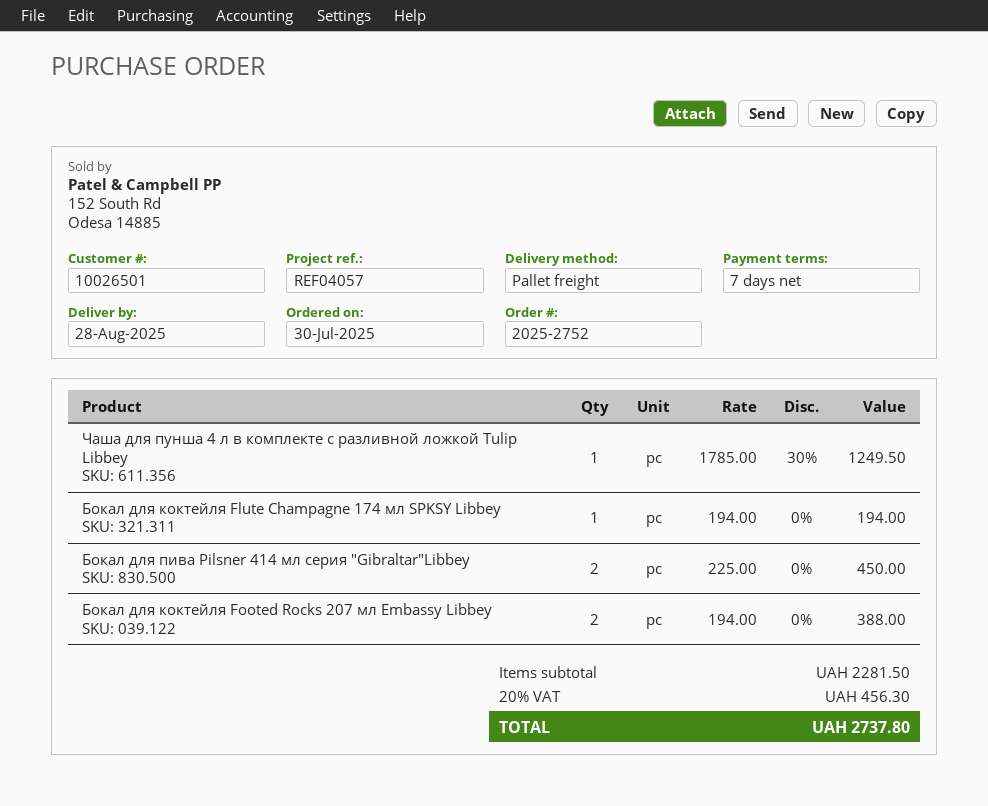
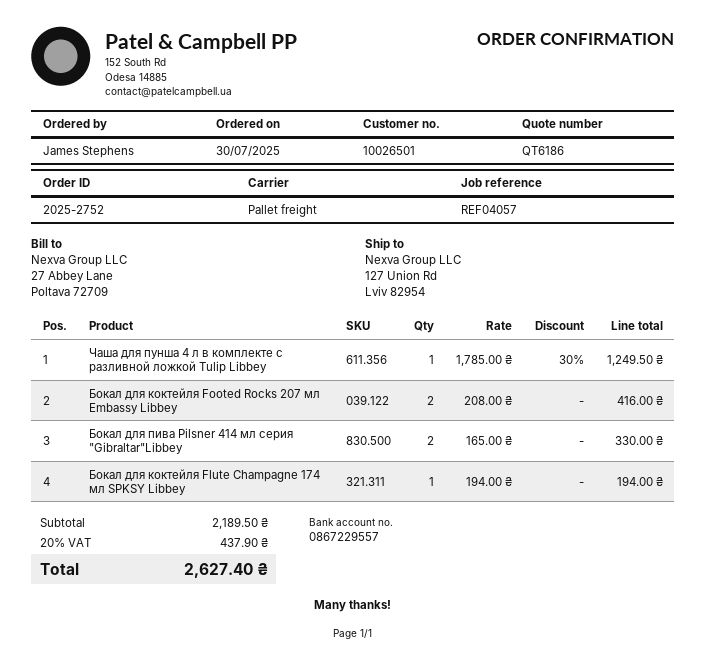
Бокал для пива Pilsner 414 мл серия "Gibraltar"Libbey: 2 x 225.00 = 450.00 -> 2 x 165.00 = 330.00
Бокал для коктейля Footed Rocks 207 мл Embassy Libbey: 2 x 194.00 = 388.00 -> 2 x 208.00 = 416.00
subtotal: 2281.50 -> 2189.50
tax: 20% = 456.30 -> 20% = 437.90
total: 2737.80 -> 2627.40

